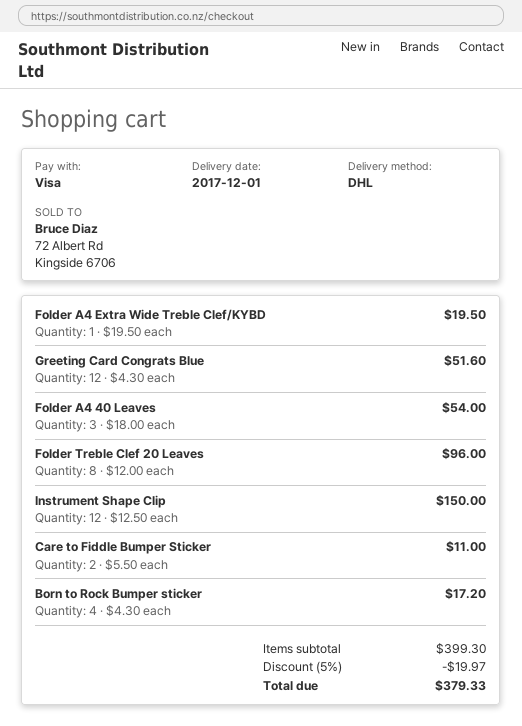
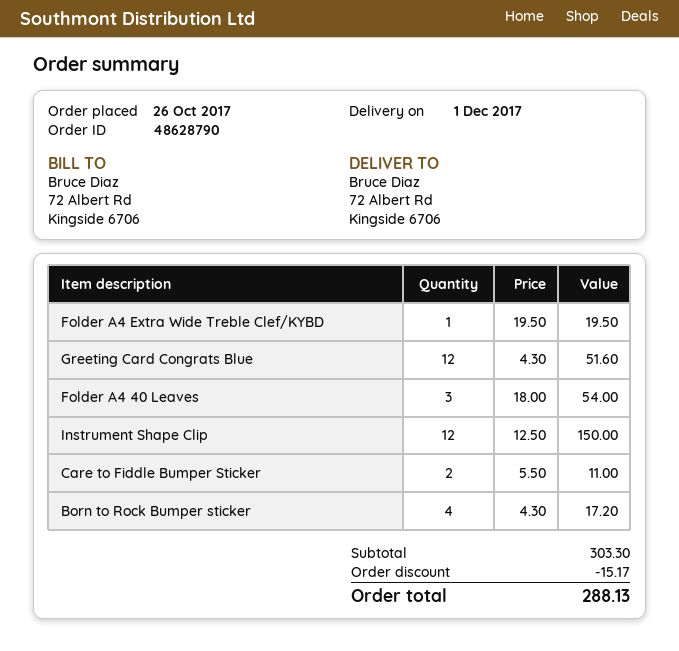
Folder Treble Clef 20 Leaves: 8 x 12.00 = 96.00 -> none
subtotal: 399.30 -> 303.30
discount: 19.97 -> 15.17
total: 379.33 -> 288.13

